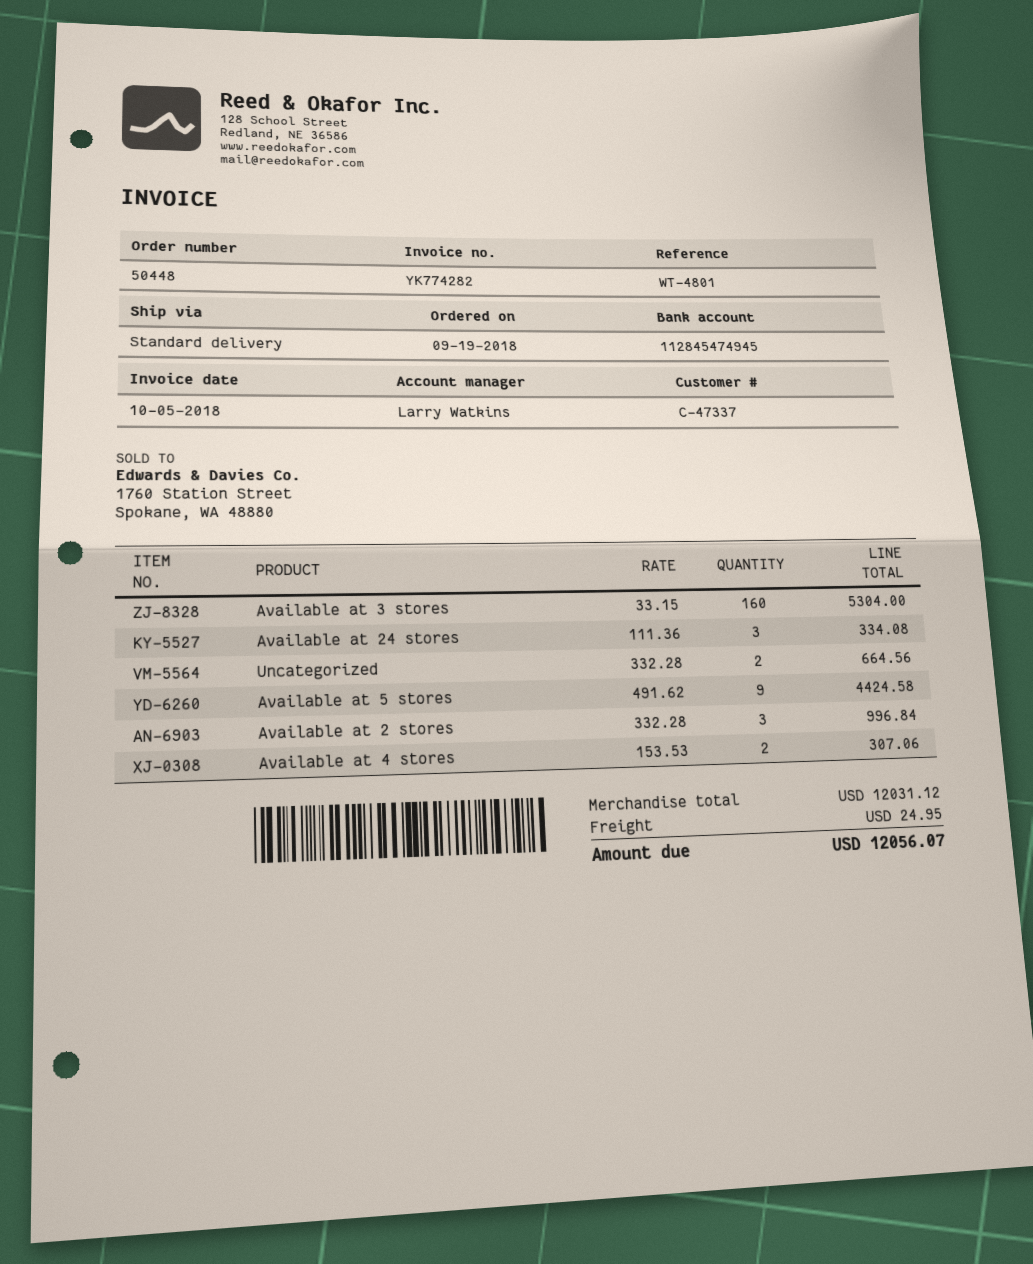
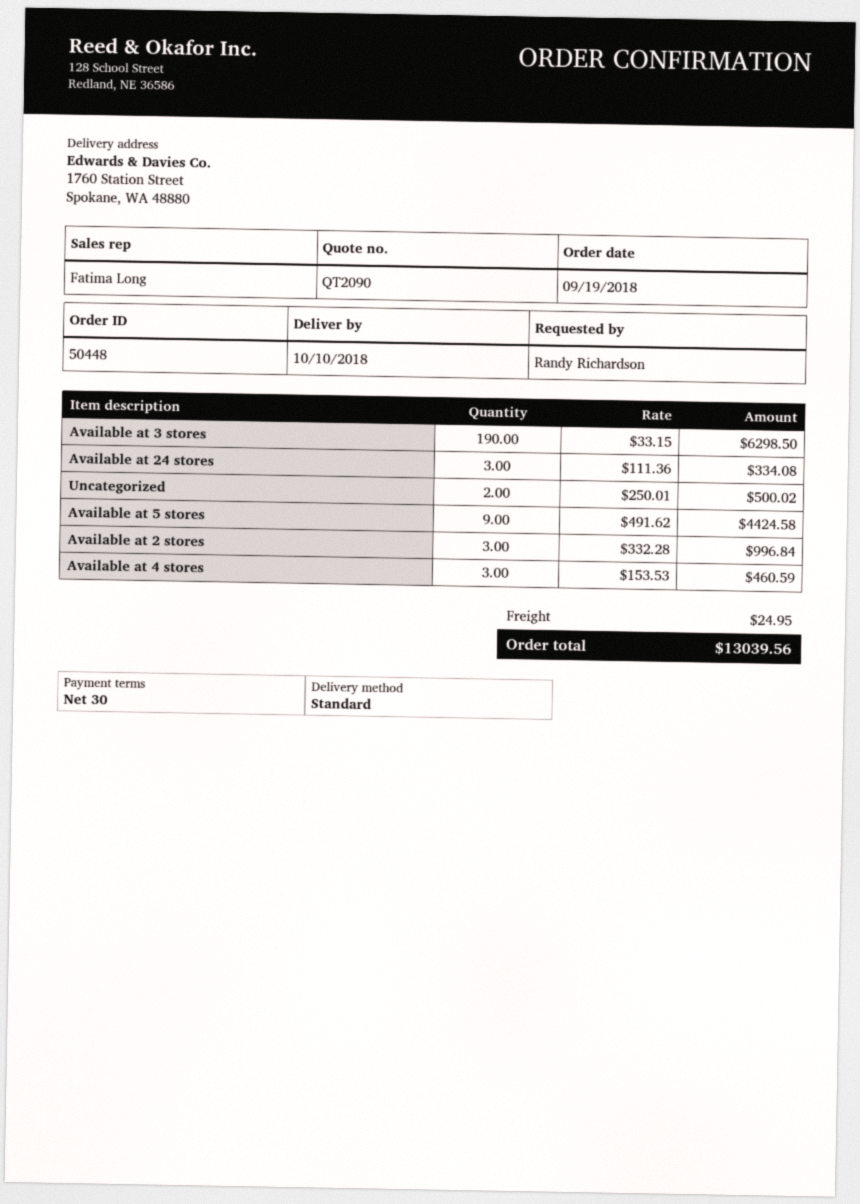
sales rep: Larry Watkins -> Fatima Long
Available at 3 stores: 160 x 33.15 = 5304.00 -> 190 x 33.15 = 6298.50
Uncategorized: 2 x 332.28 = 664.56 -> 2 x 250.01 = 500.02
Available at 4 stores: 2 x 153.53 = 307.06 -> 3 x 153.53 = 460.59
total: 12056.07 -> 13039.56

